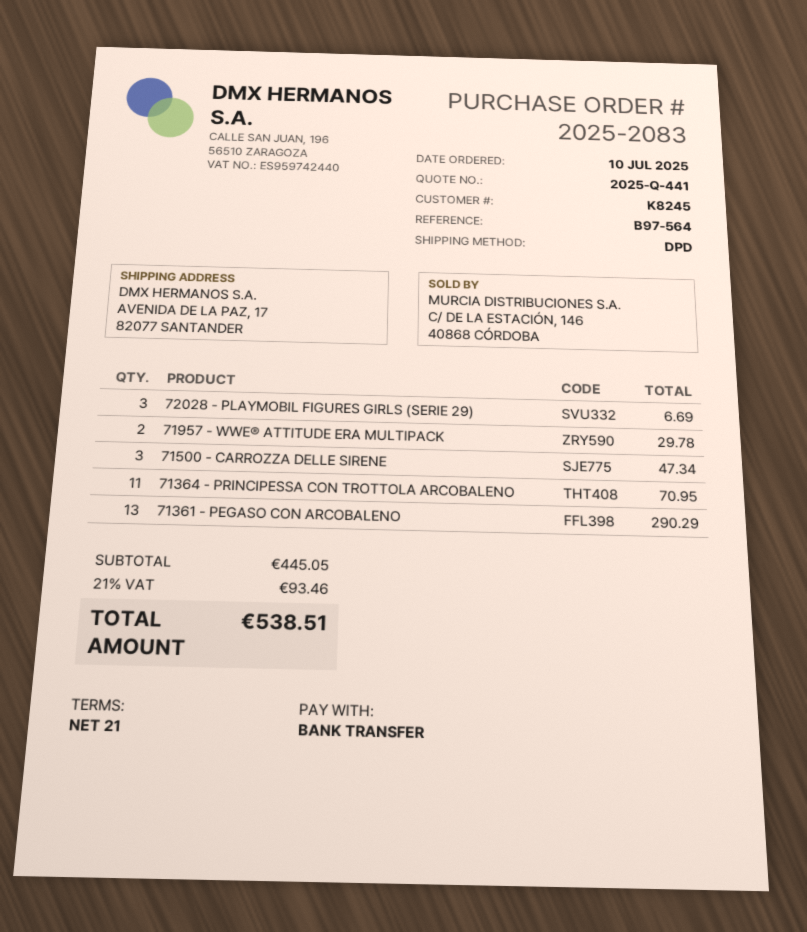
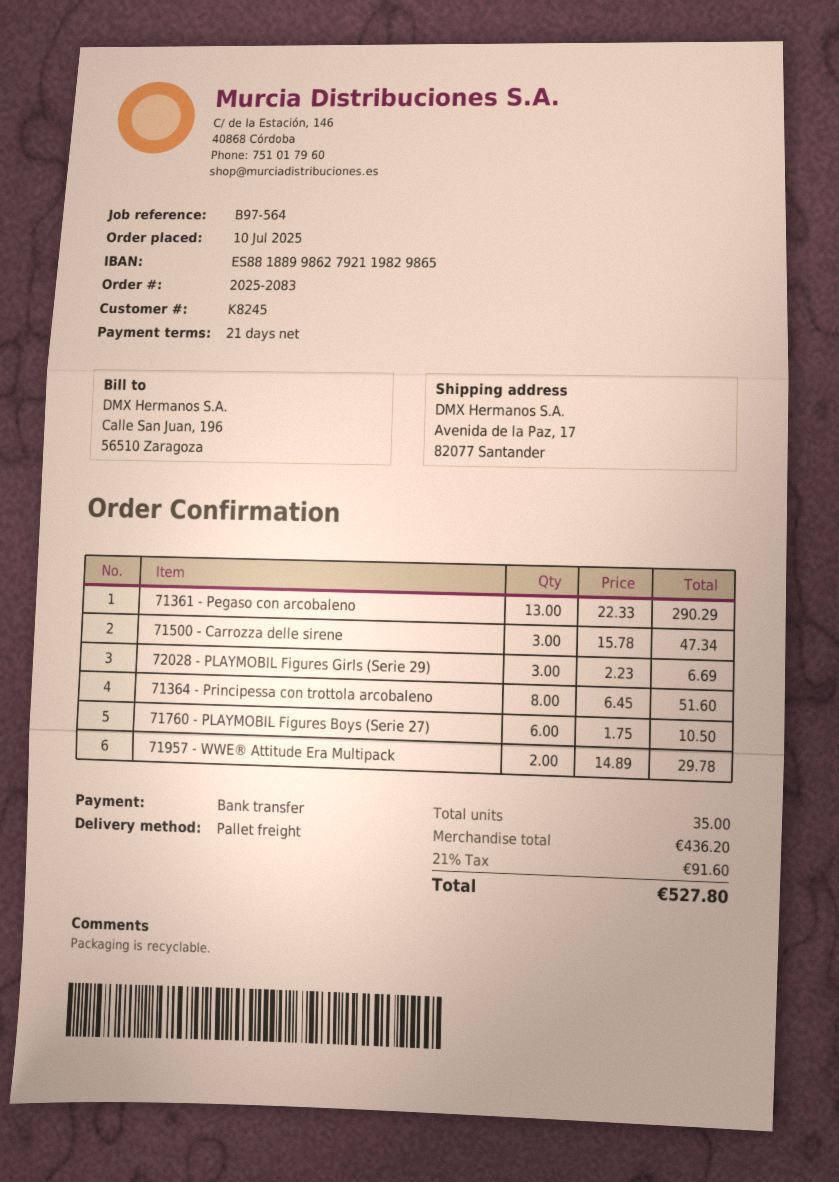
shipping method: DPD -> pallet freight
71364 - PRINCIPESSA CON TROTTOLA ARCOBALENO: 11 for 70.95 -> 8 for 51.60
71760 - PLAYMOBIL Figures Boys (Serie 27): none -> 6 for 10.50
subtotal: 445.05 -> 436.20
tax: 21% = 93.46 -> 21% = 91.60
total: 538.51 -> 527.80

